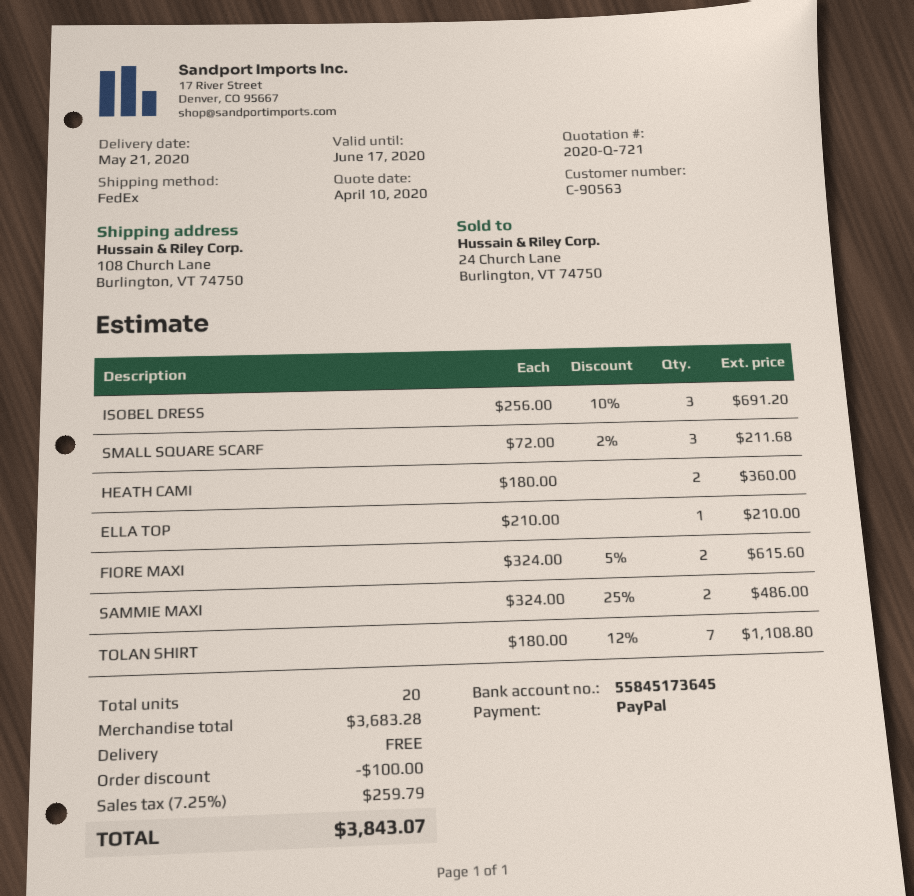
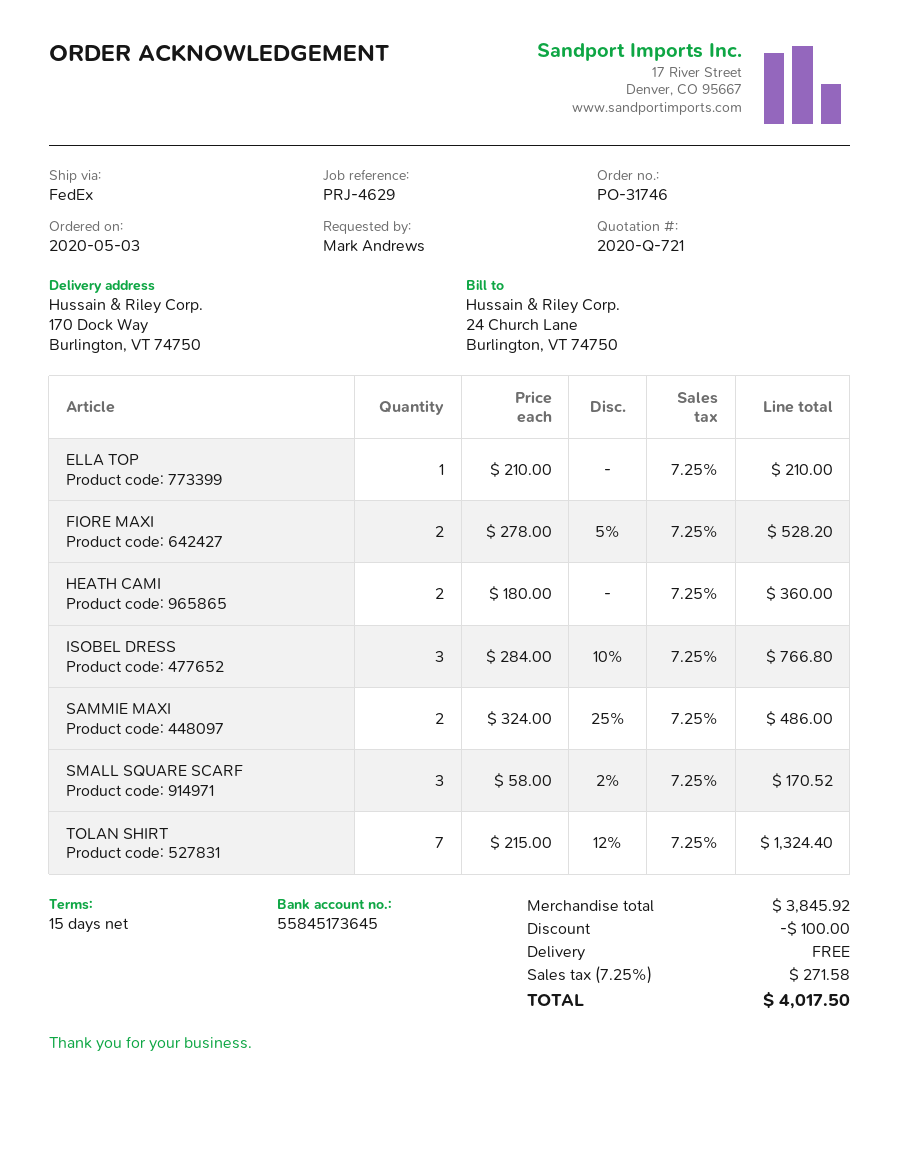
ship to: 108 Church Lane, Burlington, VT 74750 -> 170 Dock Way, Burlington, VT 74750
ISOBEL DRESS: 3 x 256.00 - 10% = 691.20 -> 3 x 284.00 - 10% = 766.80
SMALL SQUARE SCARF: 3 x 72.00 - 2% = 211.68 -> 3 x 58.00 - 2% = 170.52
FIORE MAXI: 2 x 324.00 - 5% = 615.60 -> 2 x 278.00 - 5% = 528.20
TOLAN SHIRT: 7 x 180.00 - 12% = 1108.80 -> 7 x 215.00 - 12% = 1324.40
subtotal: 3683.28 -> 3845.92
tax: 7.25% = 259.79 -> 7.25% = 271.58
total: 3843.07 -> 4017.50

